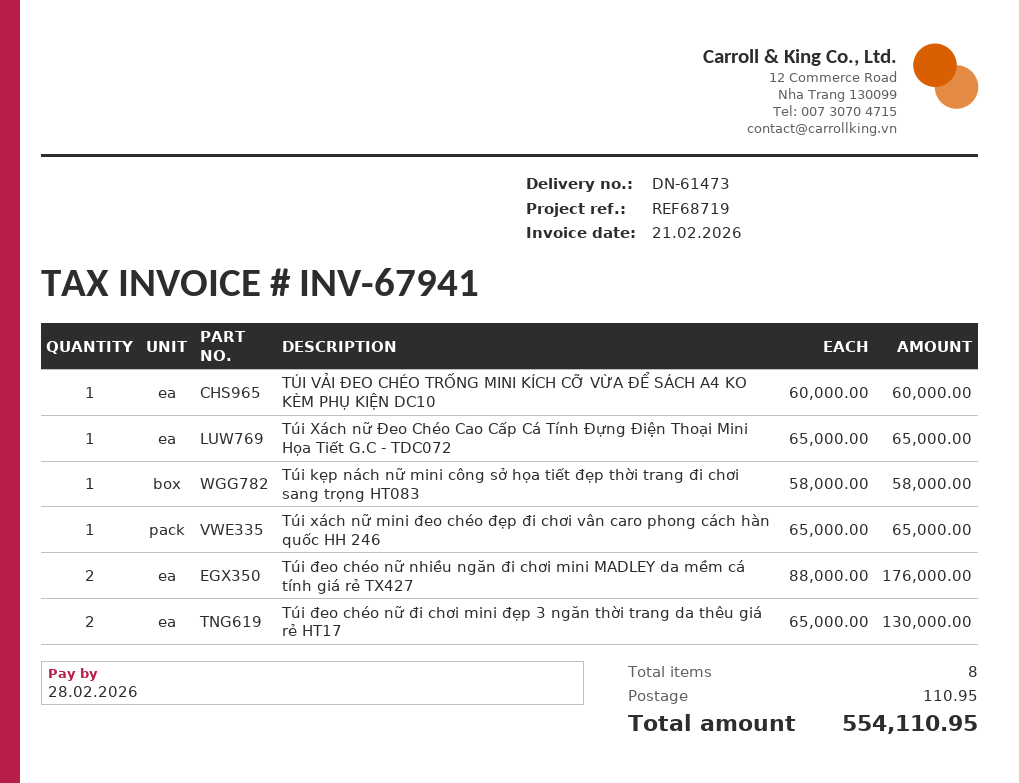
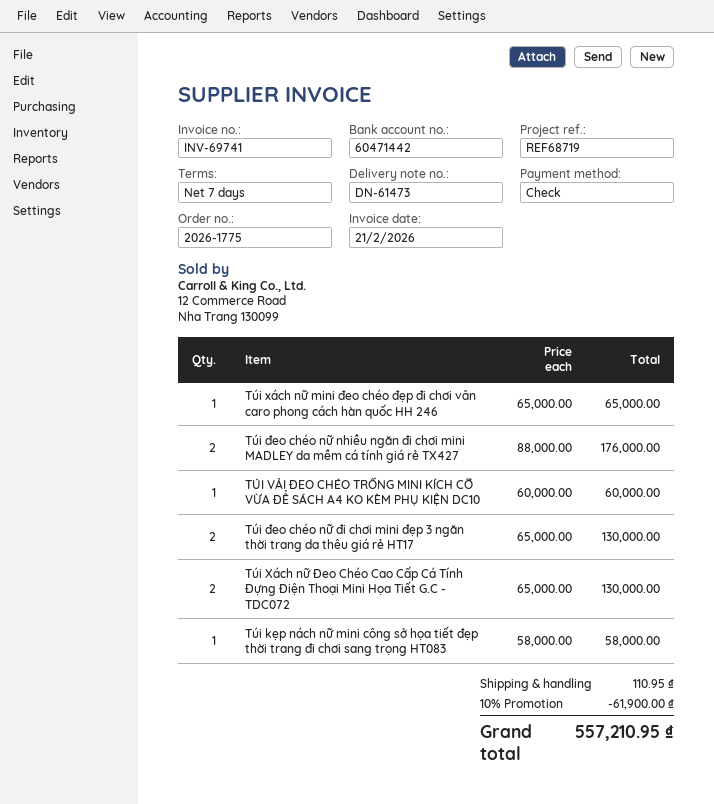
invoice number: INV-67941 -> INV-69741
Túi Xách nữ Đeo Chéo Cao Cấp Cá Tính Đựng Điện Thoại Mini Họa Tiết G.C - TDC072: 1 x 65000.00 = 65000.00 -> 2 x 65000.00 = 130000.00
discount: none -> 10% = 61900.00
total: 554110.95 -> 557210.95

